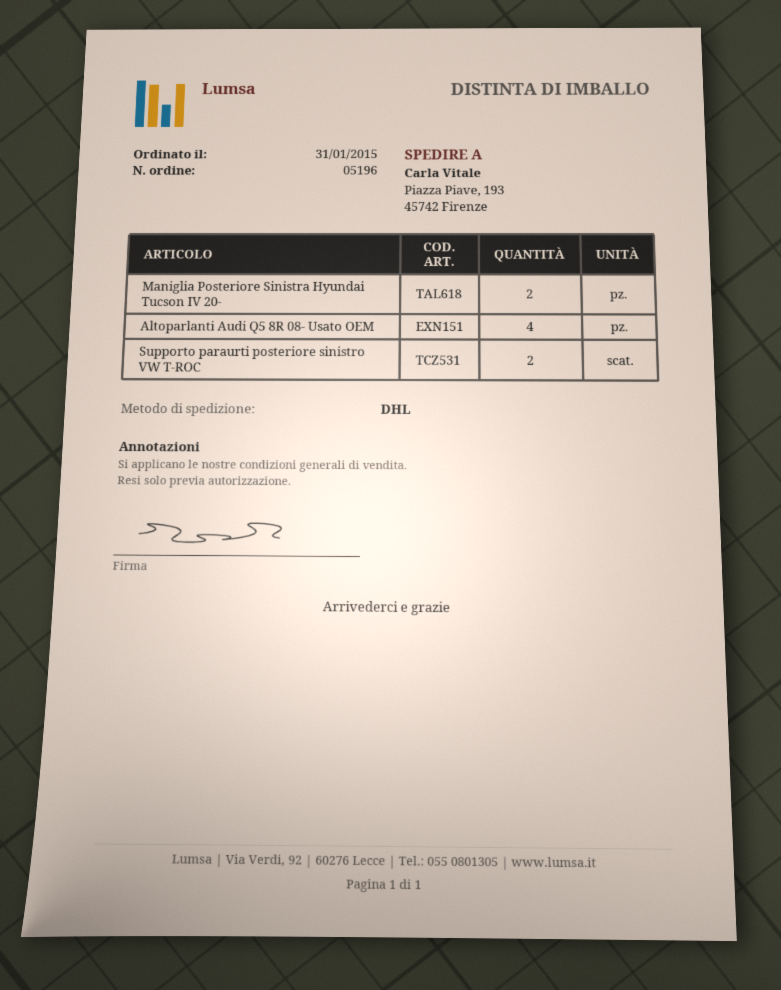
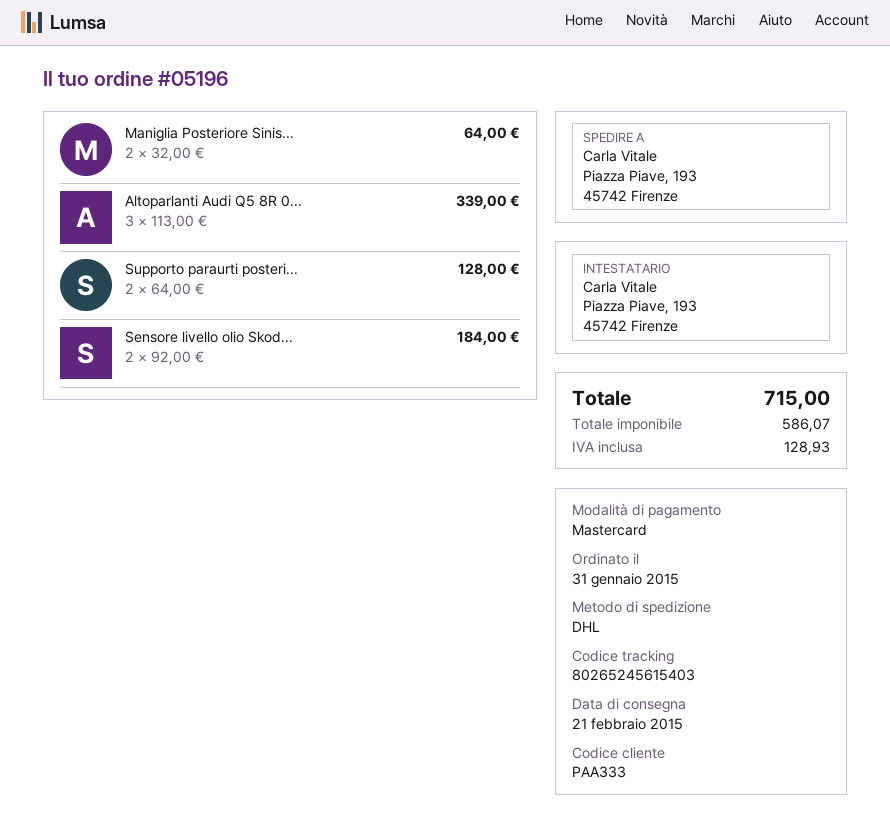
Altoparlanti Audi Q5 8R 08- Usato OEM: 4 -> 3
Sensore livello olio Skod...: none -> 2

